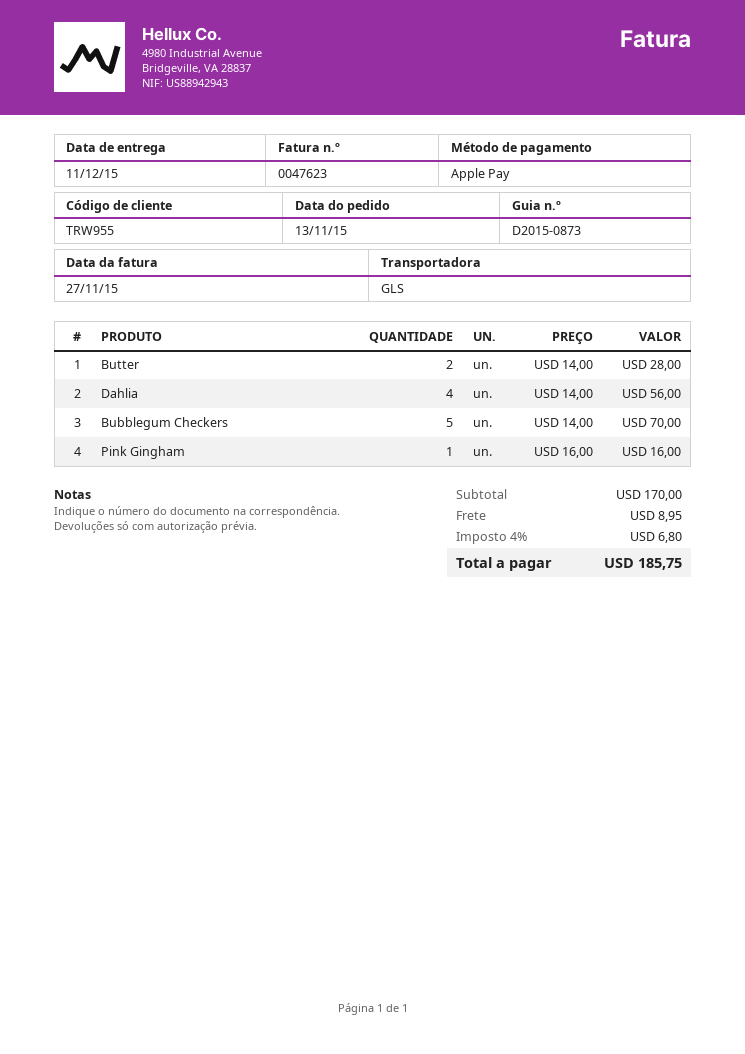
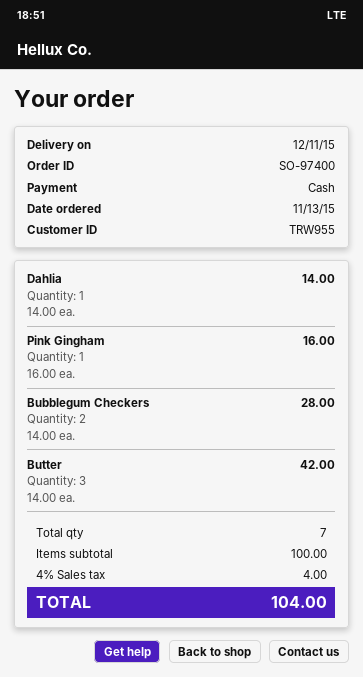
payment method: Apple Pay -> cash
Butter: 2 x 14.00 = 28.00 -> 3 x 14.00 = 42.00
Dahlia: 4 x 14.00 = 56.00 -> 1 x 14.00 = 14.00
Bubblegum Checkers: 5 x 14.00 = 70.00 -> 2 x 14.00 = 28.00
subtotal: 170.00 -> 100.00
shipping: 8.95 -> none
tax: 4% = 6.80 -> 4% = 4.00
total: 185.75 -> 104.00

